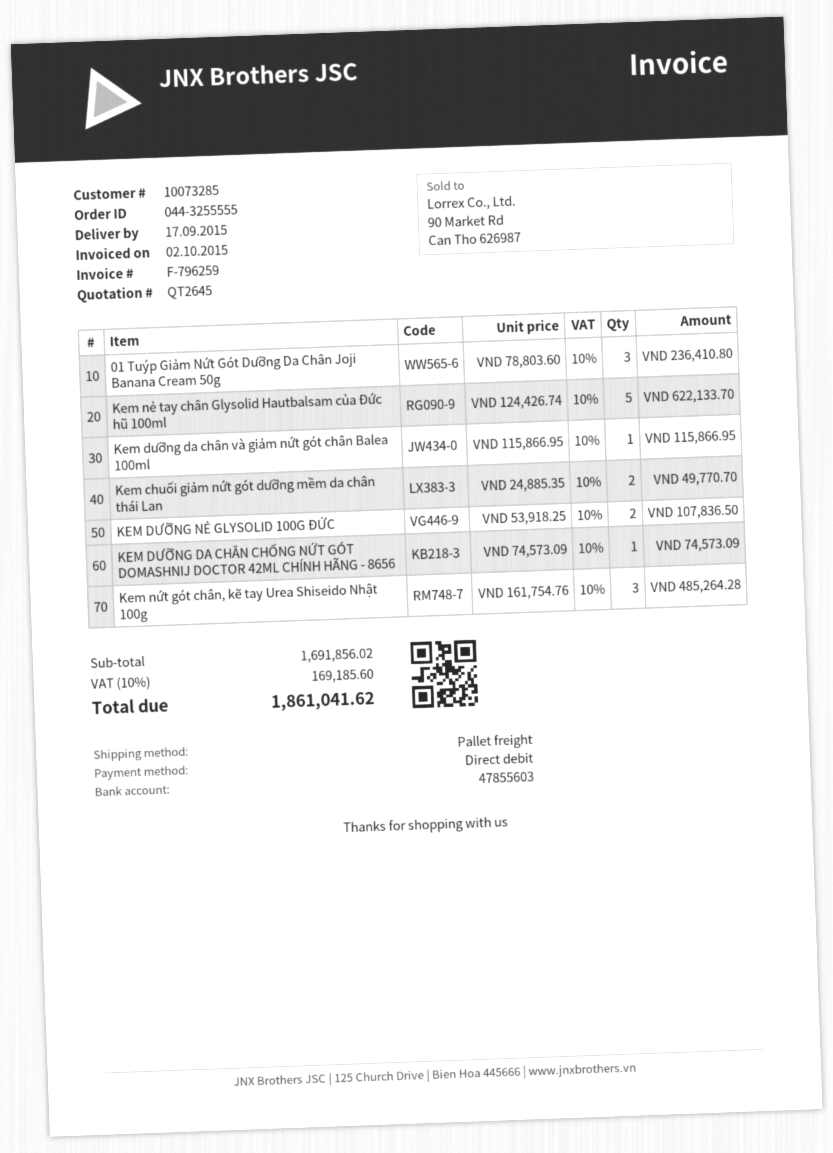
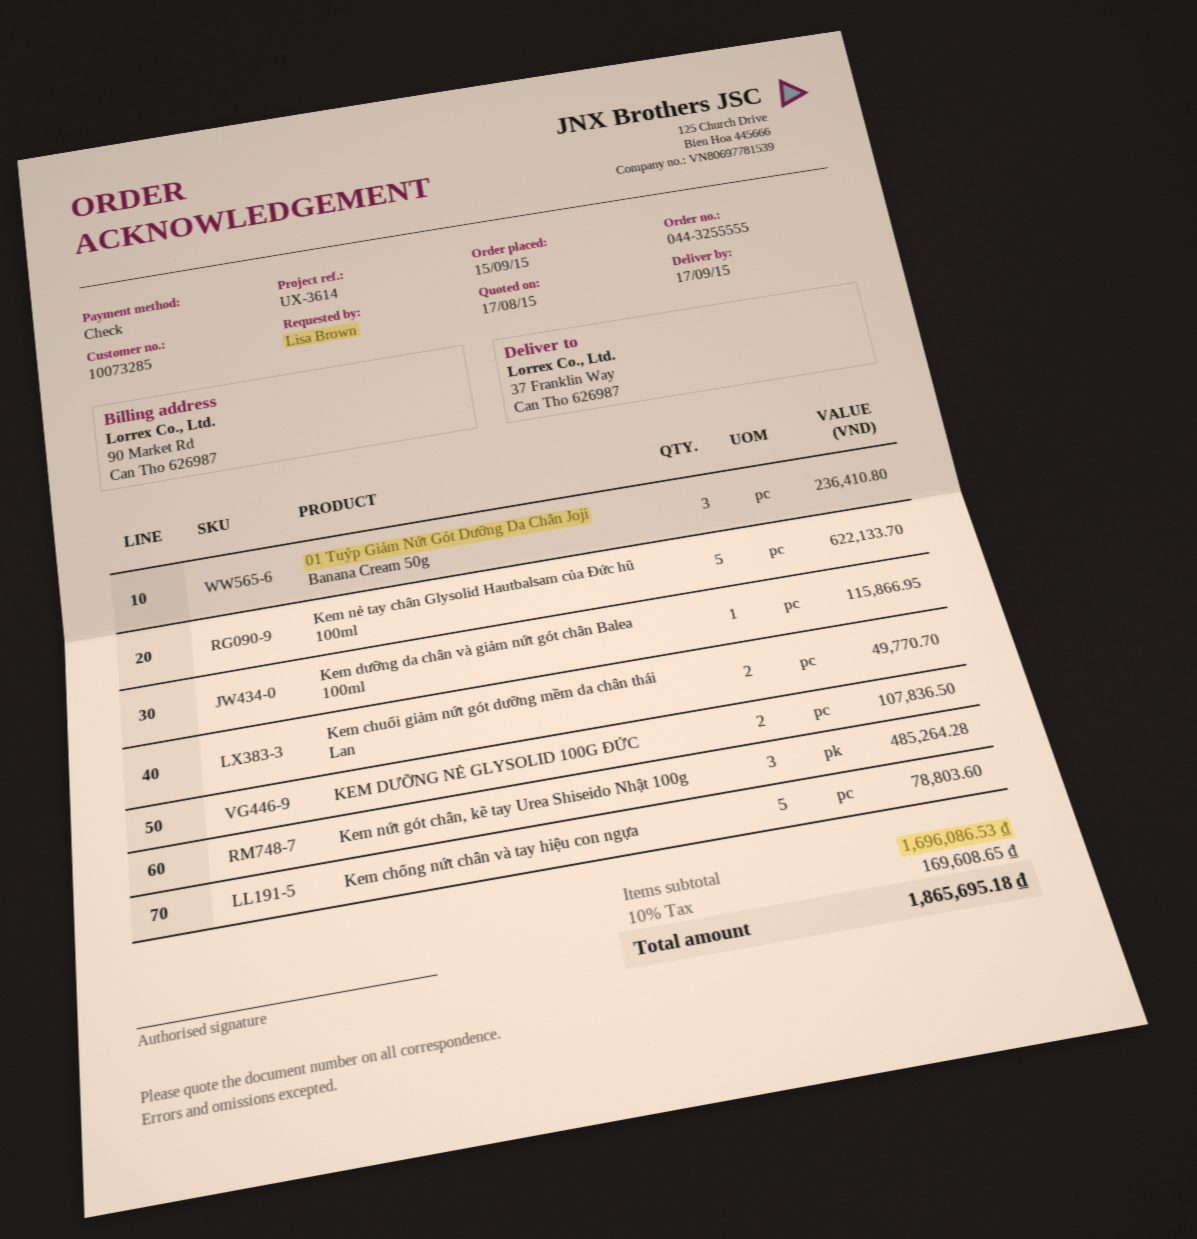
payment method: direct debit -> cheque
KEM DƯỠNG DA CHÂN CHỐNG NỨT GÓT DOMASHNIJ DOCTOR 42ML CHÍNH HÃNG - 8656: 1 for 74573.09 -> none
Kem chống nứt chân và tay hiệu con ngựa: none -> 5 for 78803.60
subtotal: 1691856.02 -> 1696086.53
tax: 10% = 169185.60 -> 10% = 169608.65
total: 1861041.62 -> 1865695.18

